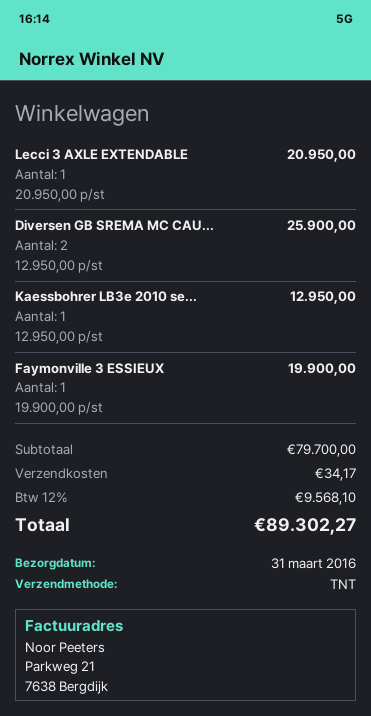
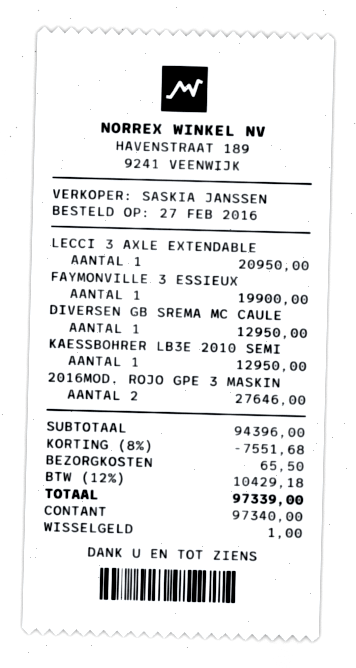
Diversen GB SREMA MC CAU...: 2 for 25900.00 -> 1 for 12950.00
2016MOD. ROJO GPE 3 MASKIN: none -> 2 for 27646.00
subtotal: 79700.00 -> 94396.00
discount: none -> 8% = 7551.68
shipping: 34.17 -> 65.50
tax: 12% = 9568.10 -> 12% = 10429.18
total: 89302.27 -> 97339.00

